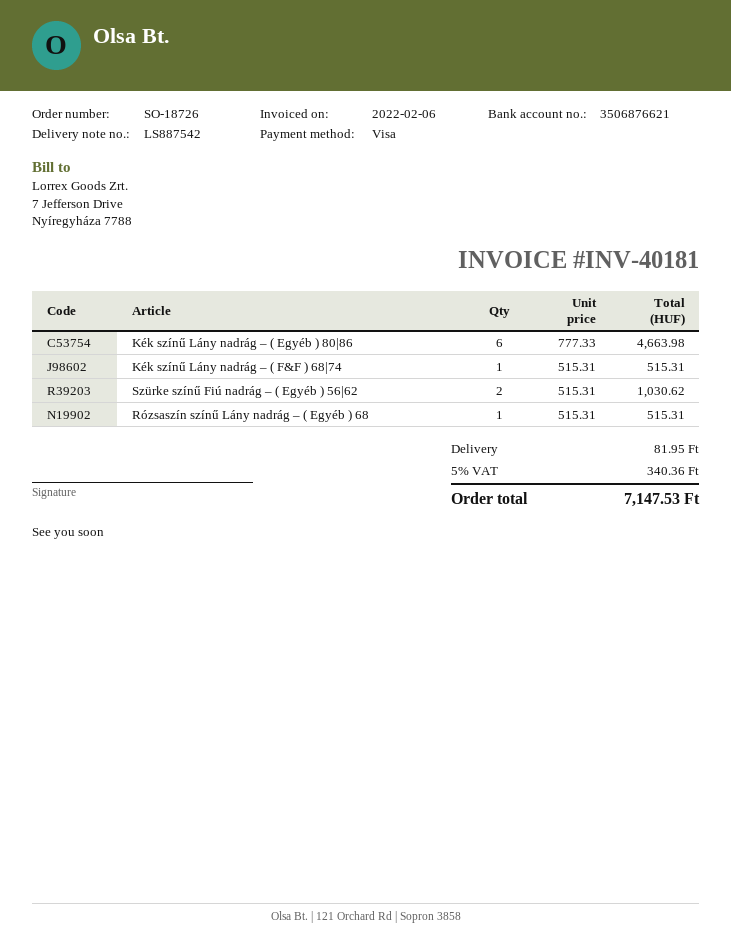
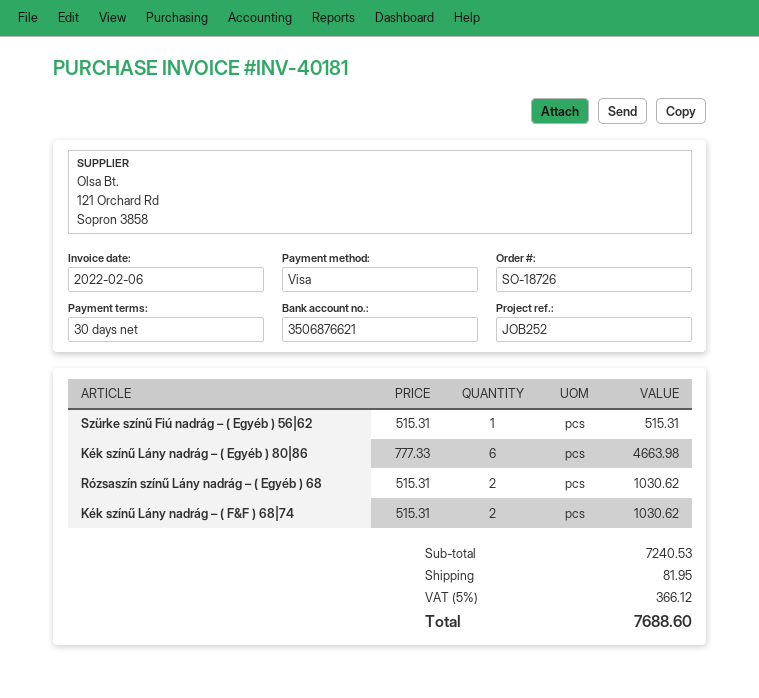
Kék színű Lány nadrág – ( F&F ) 68|74: 1 x 515.31 = 515.31 -> 2 x 515.31 = 1030.62
Szürke színű Fiú nadrág – ( Egyéb ) 56|62: 2 x 515.31 = 1030.62 -> 1 x 515.31 = 515.31
Rózsaszín színű Lány nadrág – ( Egyéb ) 68: 1 x 515.31 = 515.31 -> 2 x 515.31 = 1030.62
tax: 5% = 340.36 -> 5% = 366.12
total: 7147.53 -> 7688.60

